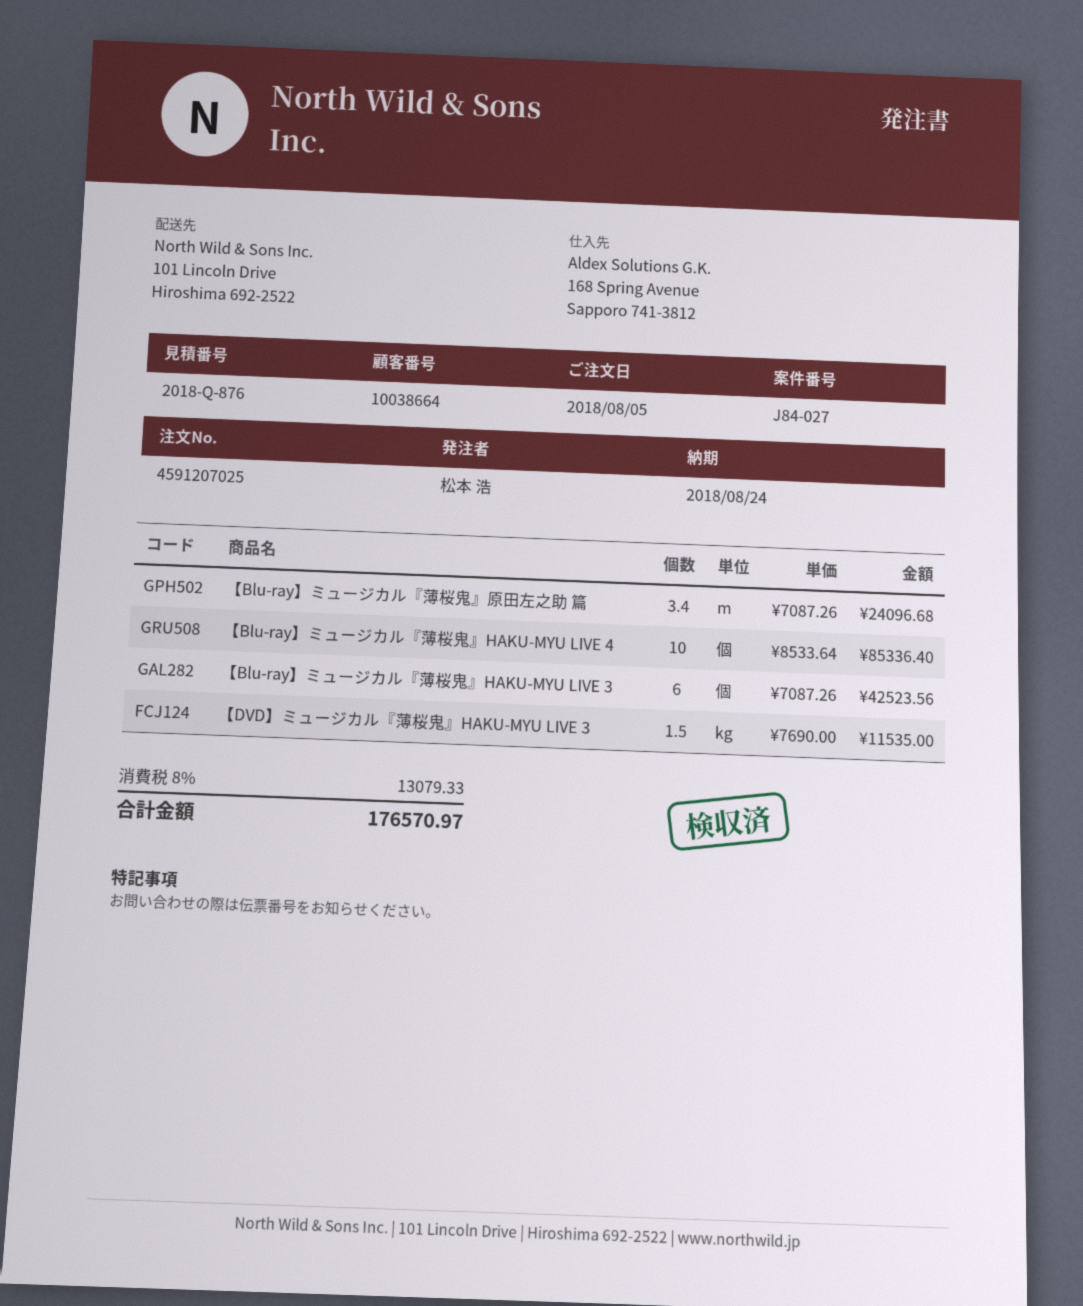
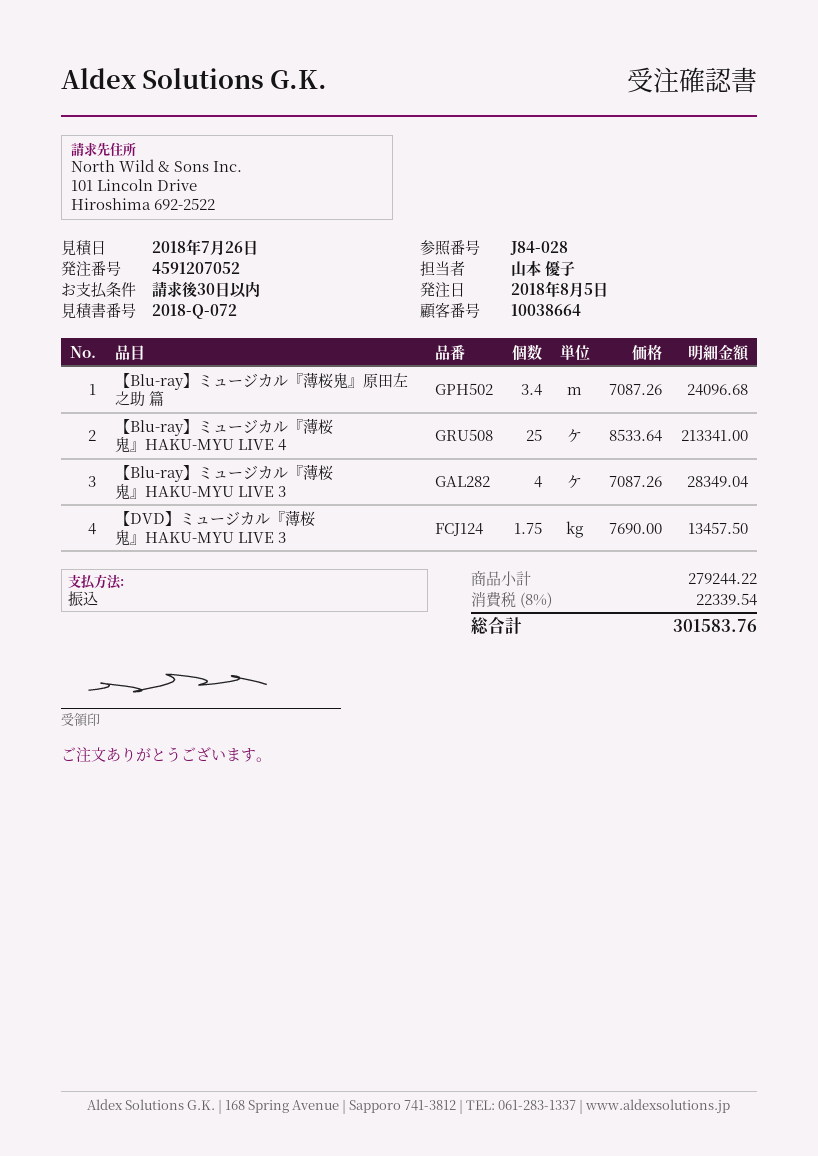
quote number: 2018-Q-876 -> 2018-Q-072
order number: 4591207025 -> 4591207052
reference: J84-027 -> J84-028
【Blu-ray】ミュージカル『薄桜鬼』HAKU-MYU LIVE 4: 10 x 8533.64 = 85336.40 -> 25 x 8533.64 = 213341.00
【Blu-ray】ミュージカル『薄桜鬼』HAKU-MYU LIVE 3: 6 x 7087.26 = 42523.56 -> 4 x 7087.26 = 28349.04
【DVD】ミュージカル『薄桜鬼』HAKU-MYU LIVE 3: 1.5 x 7690.00 = 11535.00 -> 1.75 x 7690.00 = 13457.50
tax: 8% = 13079.33 -> 8% = 22339.54
total: 176570.97 -> 301583.76

